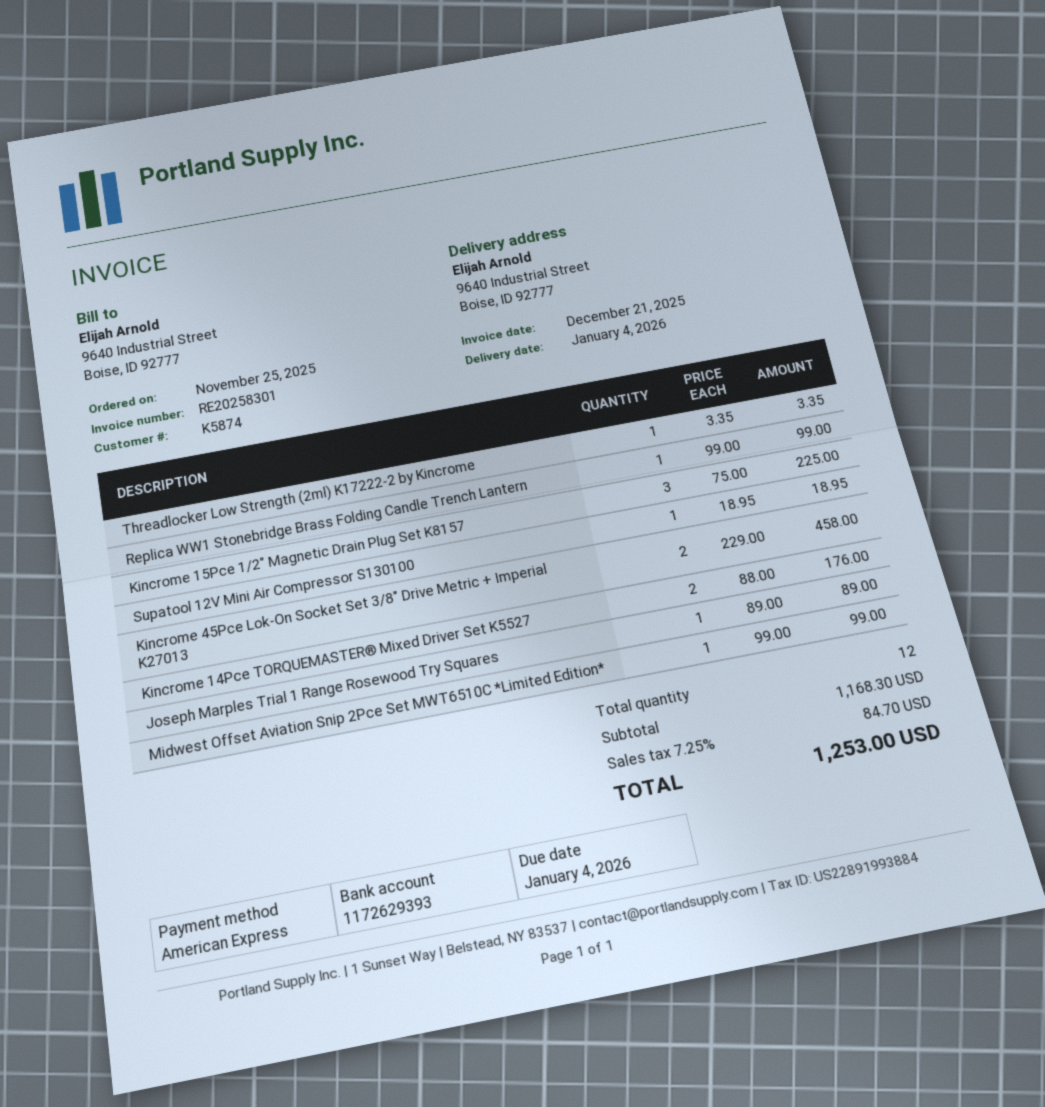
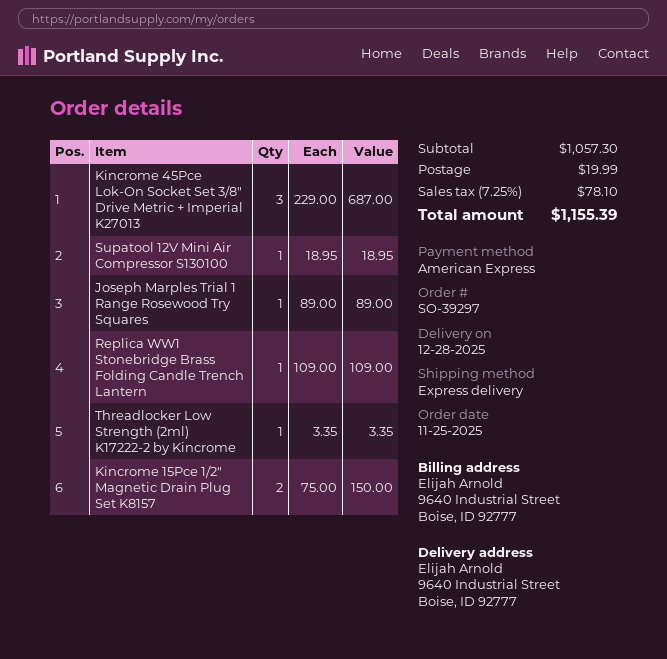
delivery date: 2026-01-04 -> 2025-12-28
Replica WW1 Stonebridge Brass Folding Candle Trench Lantern: 1 x 99.00 = 99.00 -> 1 x 109.00 = 109.00
Kincrome 15Pce 1/2" Magnetic Drain Plug Set K8157: 3 x 75.00 = 225.00 -> 2 x 75.00 = 150.00
Kincrome 45Pce Lok-On Socket Set 3/8" Drive Metric + Imperial K27013: 2 x 229.00 = 458.00 -> 3 x 229.00 = 687.00
Kincrome 14Pce TORQUEMASTER® Mixed Driver Set K5527: 2 x 88.00 = 176.00 -> none
Midwest Offset Aviation Snip 2Pce Set MWT6510C *Limited Edition*: 1 x 99.00 = 99.00 -> none
subtotal: 1168.30 -> 1057.30
shipping: none -> 19.99
tax: 7.25% = 84.70 -> 7.25% = 78.10
total: 1253.00 -> 1155.39

